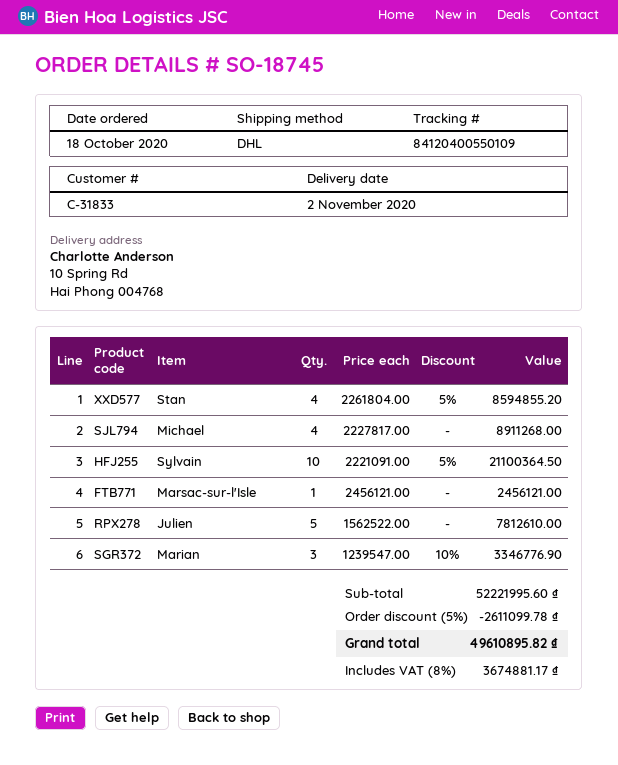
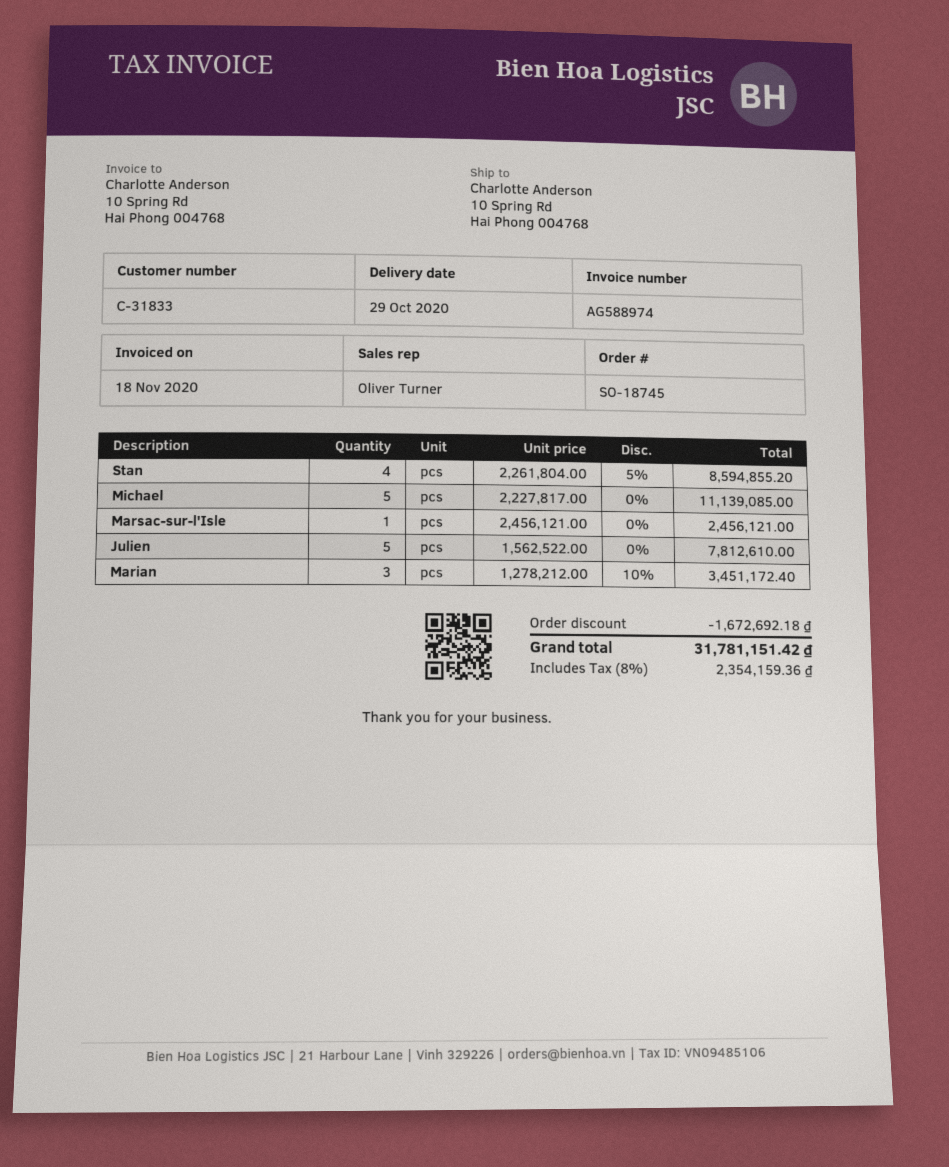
delivery date: 2020-11-02 -> 2020-10-29
Michael: 4 x 2227817.00 = 8911268.00 -> 5 x 2227817.00 = 11139085.00
Sylvain: 10 x 2221091.00 - 5% = 21100364.50 -> none
Marian: 3 x 1239547.00 - 10% = 3346776.90 -> 3 x 1278212.00 - 10% = 3451172.40
discount: 2611099.78 -> 1672692.18
tax: 8% = 3674881.17 -> 8% = 2354159.36
total: 49610895.82 -> 31781151.42

